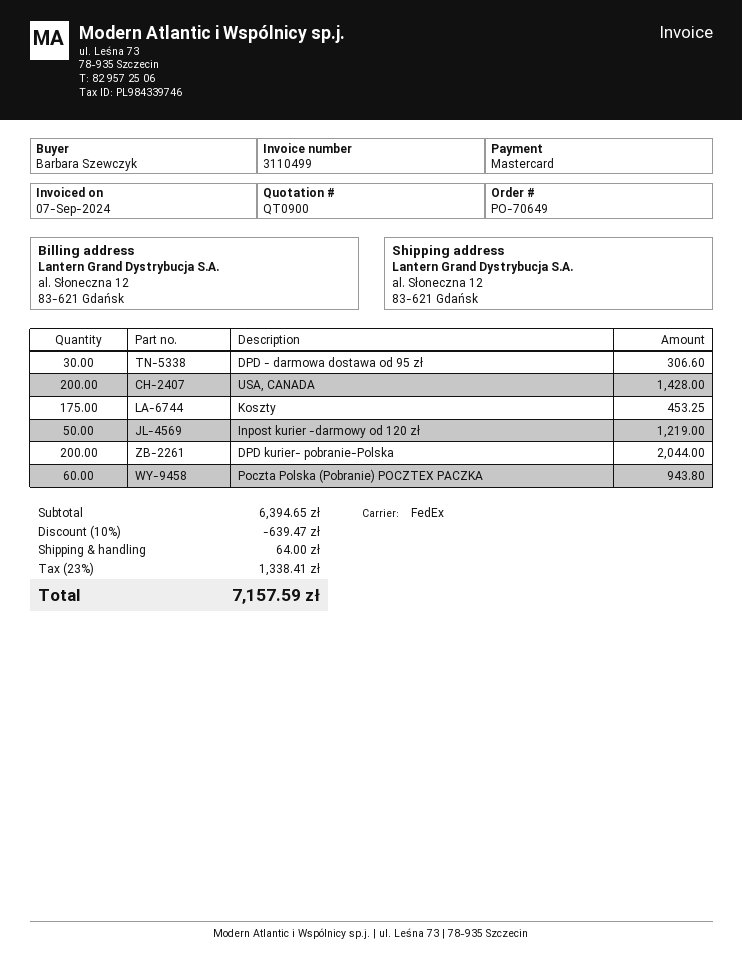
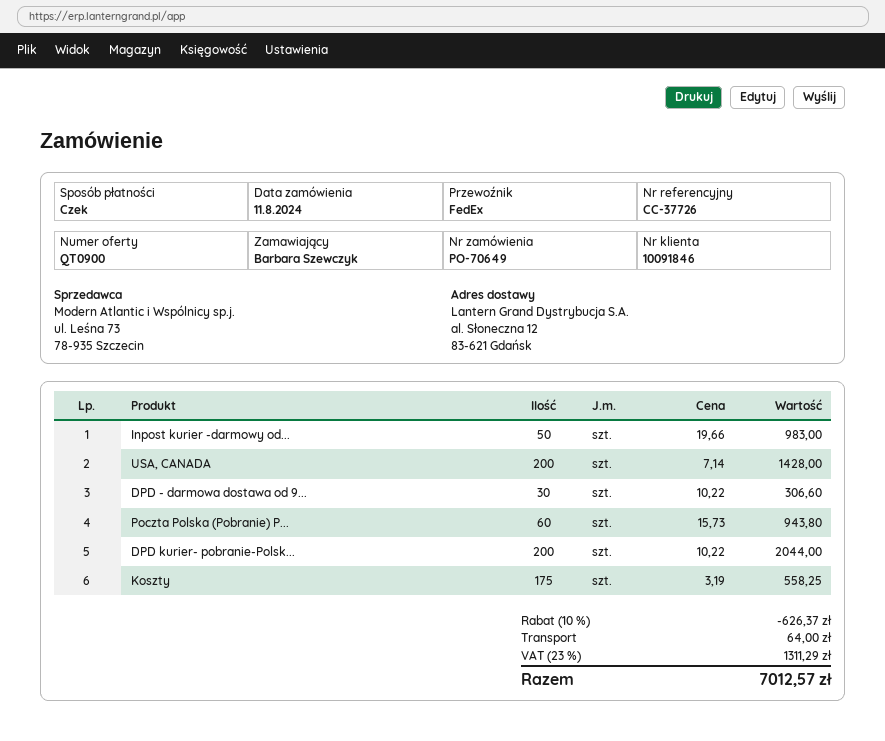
payment method: Mastercard -> cheque
Koszty: 175 for 453.25 -> 175 for 558.25
Inpost kurier -darmowy od 120 zł: 50 for 1219.00 -> 50 for 983.00
discount: 10% = 639.47 -> 10% = 626.37
tax: 23% = 1338.41 -> 23% = 1311.29
total: 7157.59 -> 7012.57

